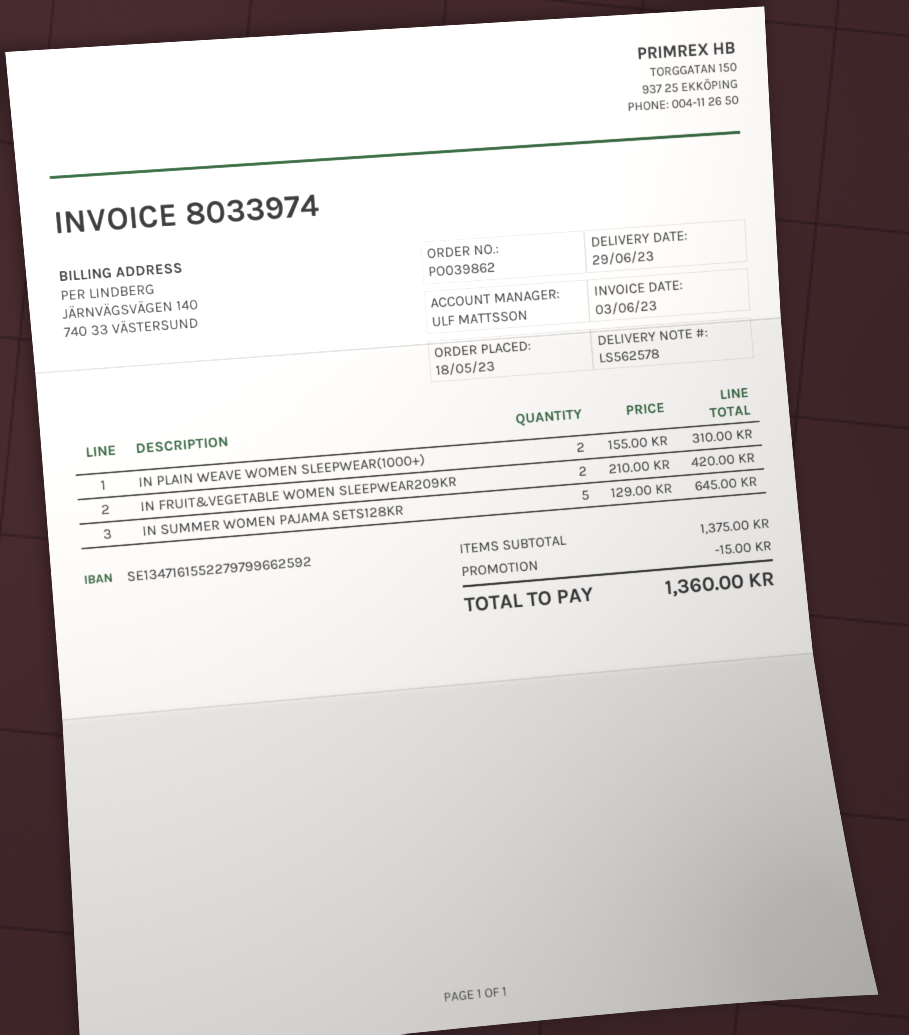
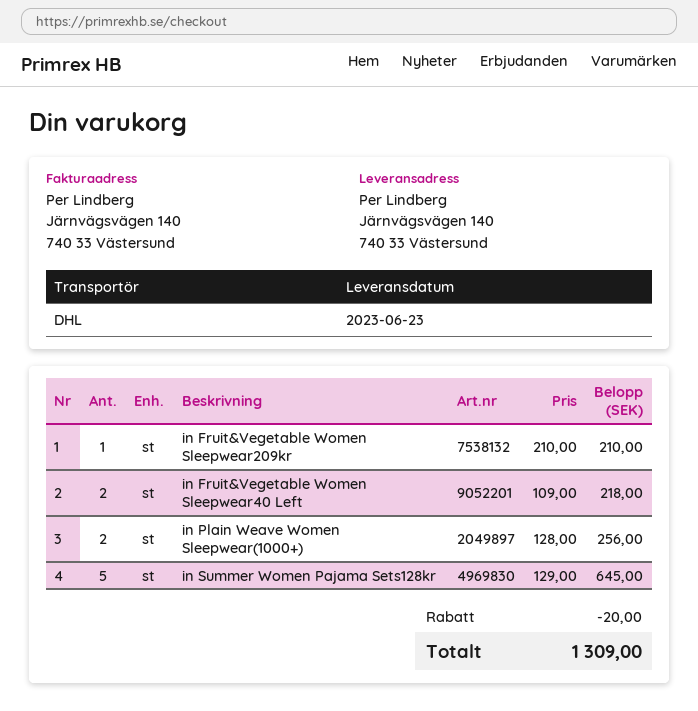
delivery date: 2023-06-29 -> 2023-06-23
IN PLAIN WEAVE WOMEN SLEEPWEAR(1000+): 2 x 155.00 = 310.00 -> 2 x 128.00 = 256.00
IN FRUIT&VEGETABLE WOMEN SLEEPWEAR209KR: 2 x 210.00 = 420.00 -> 1 x 210.00 = 210.00
in Fruit&Vegetable Women Sleepwear40 Left: none -> 2 x 109.00 = 218.00
discount: 15.00 -> 20.00
total: 1360.00 -> 1309.00

